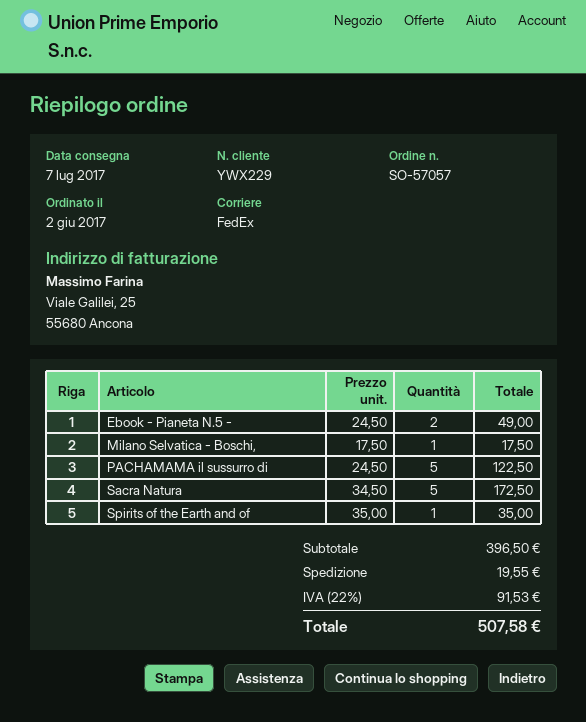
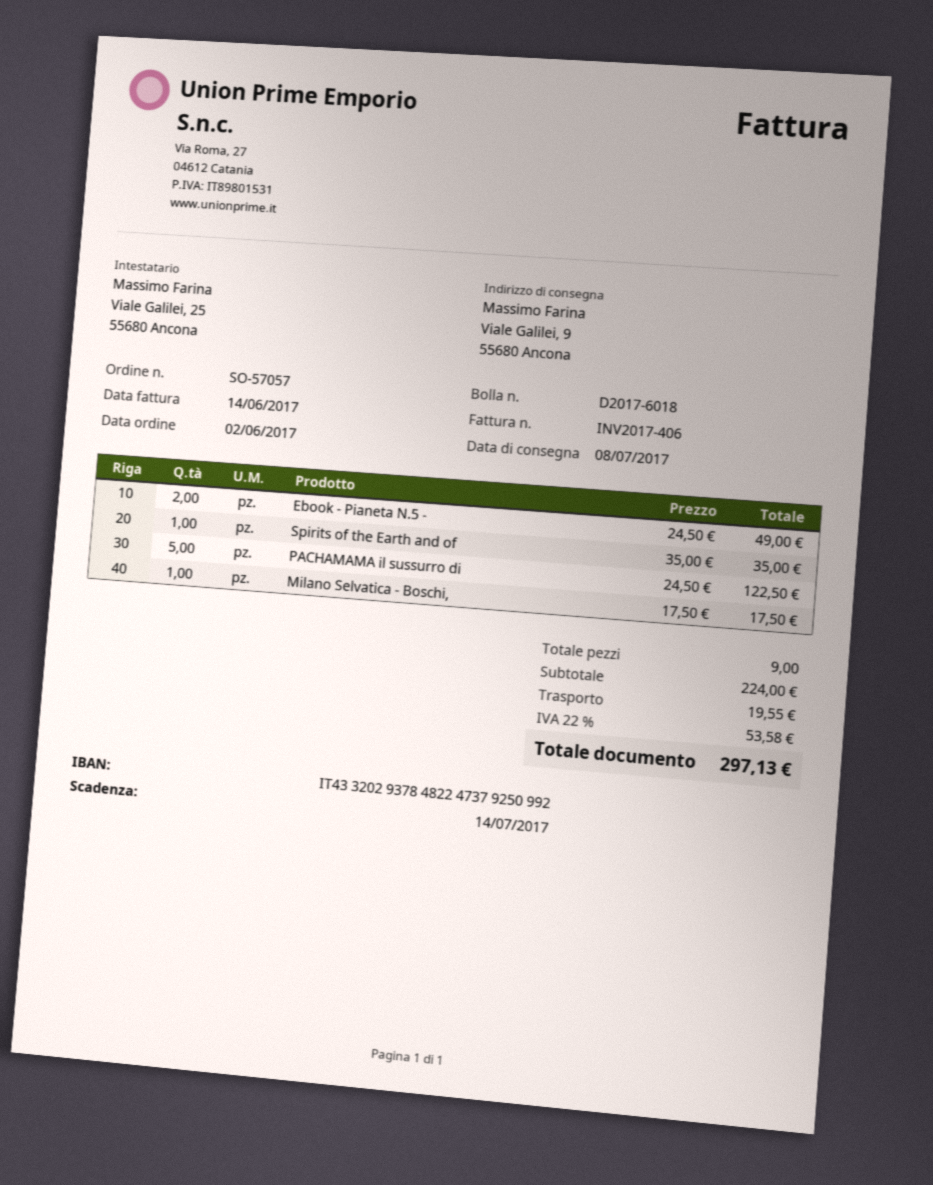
delivery date: 2017-07-07 -> 2017-07-08
Sacra Natura: 5 x 34.50 = 172.50 -> none
subtotal: 396.50 -> 224.00
tax: 22% = 91.53 -> 22% = 53.58
total: 507.58 -> 297.13

